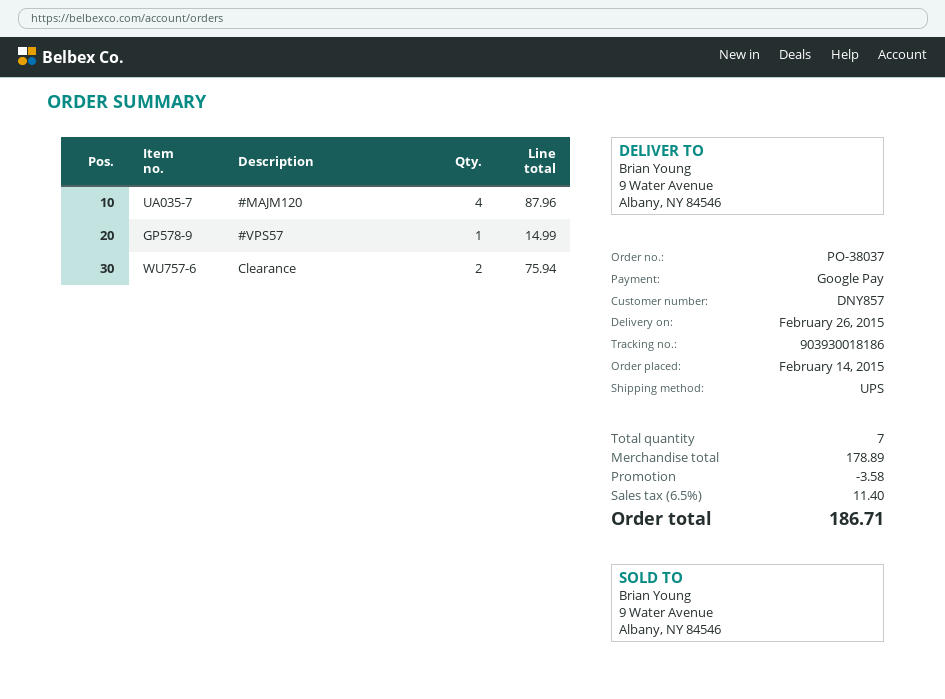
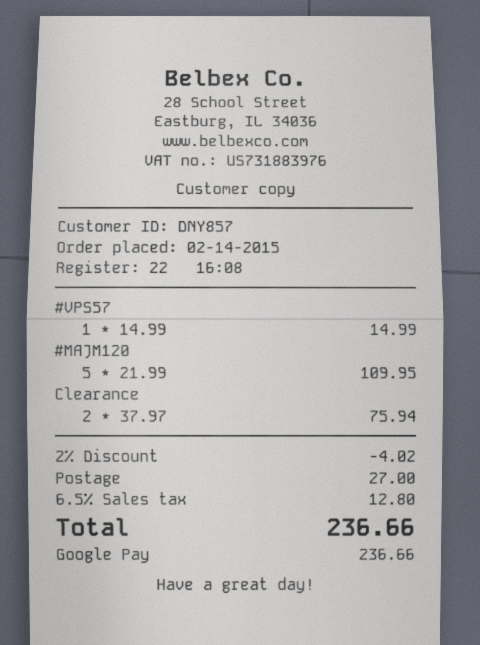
#MAJM120: 4 for 87.96 -> 5 for 109.95
discount: 3.58 -> 4.02
shipping: none -> 27.00
tax: 6.5% = 11.40 -> 6.5% = 12.80
total: 186.71 -> 236.66

